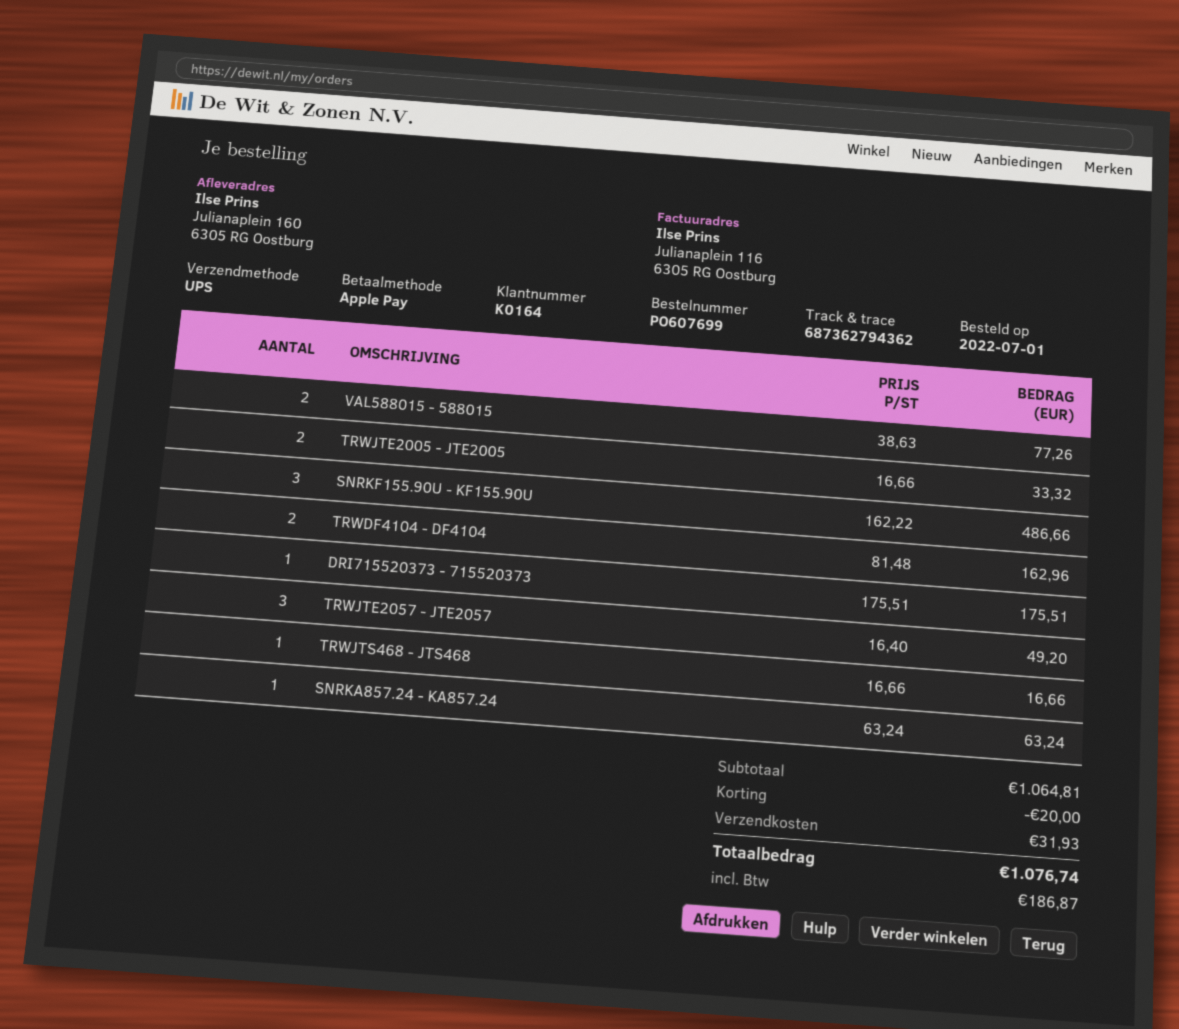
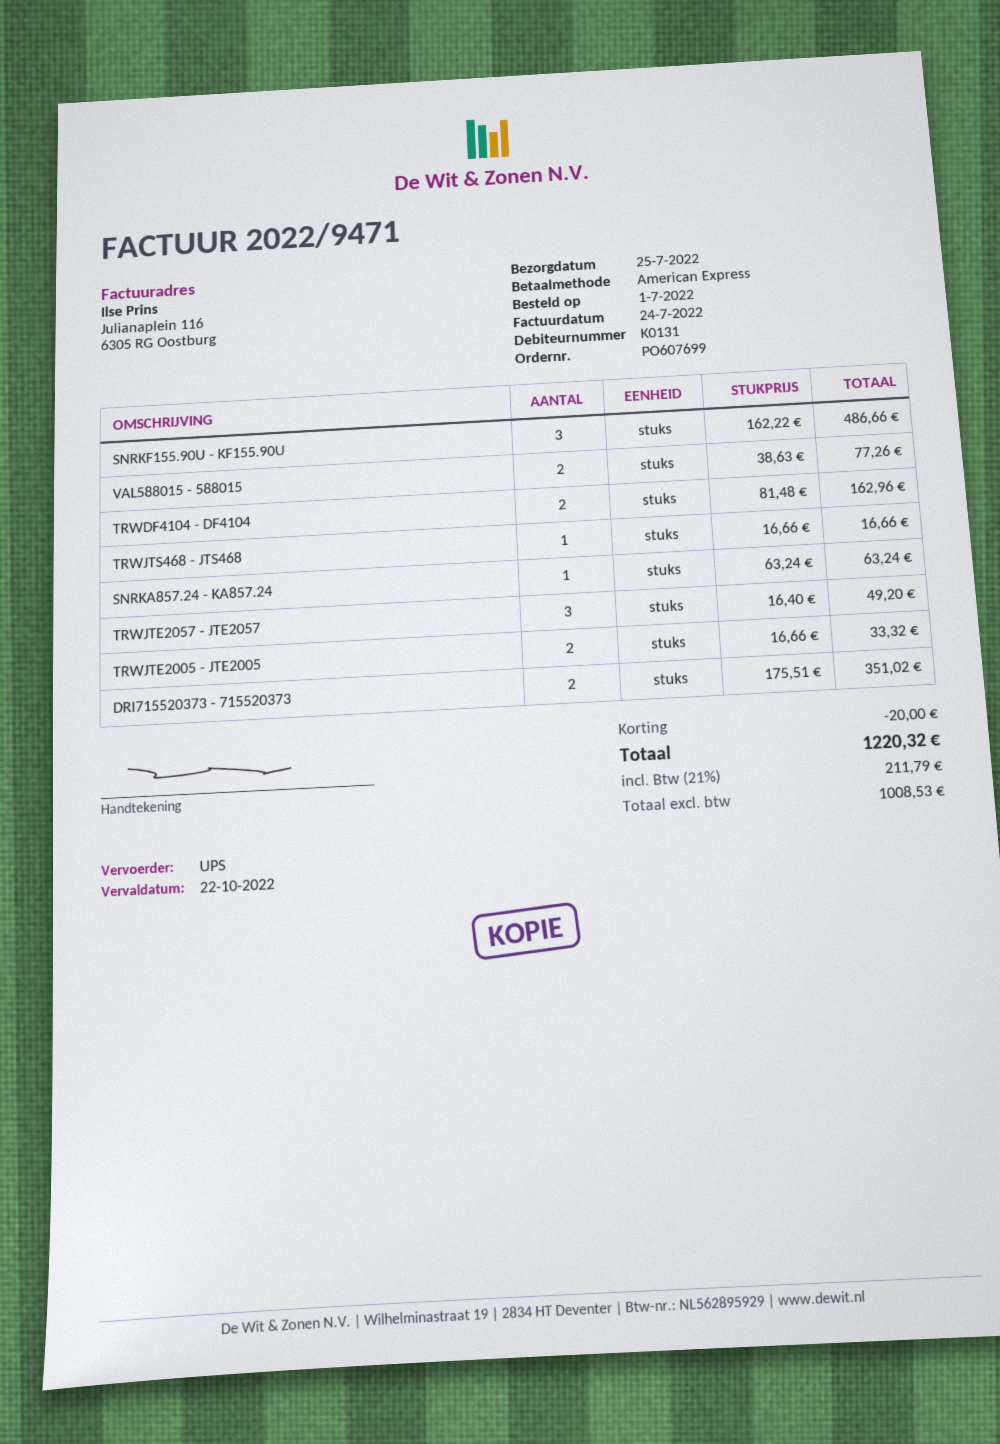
customer number: K0164 -> K0131
payment method: Apple Pay -> American Express
DRI715520373 - 715520373: 1 x 175.51 = 175.51 -> 2 x 175.51 = 351.02
shipping: 31.93 -> none
tax: 186.87 -> 211.79
total: 1076.74 -> 1220.32

